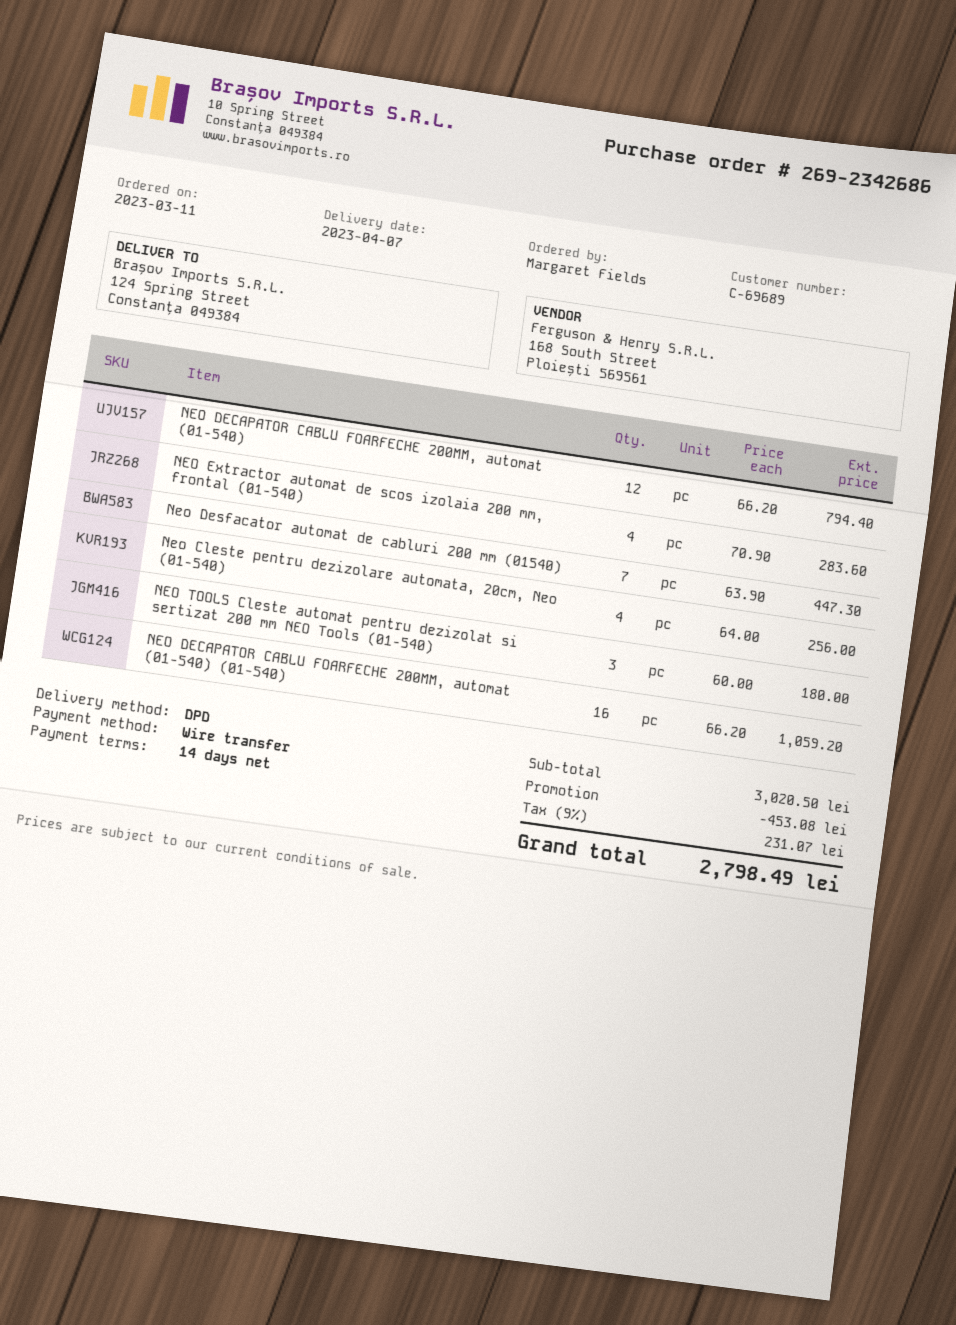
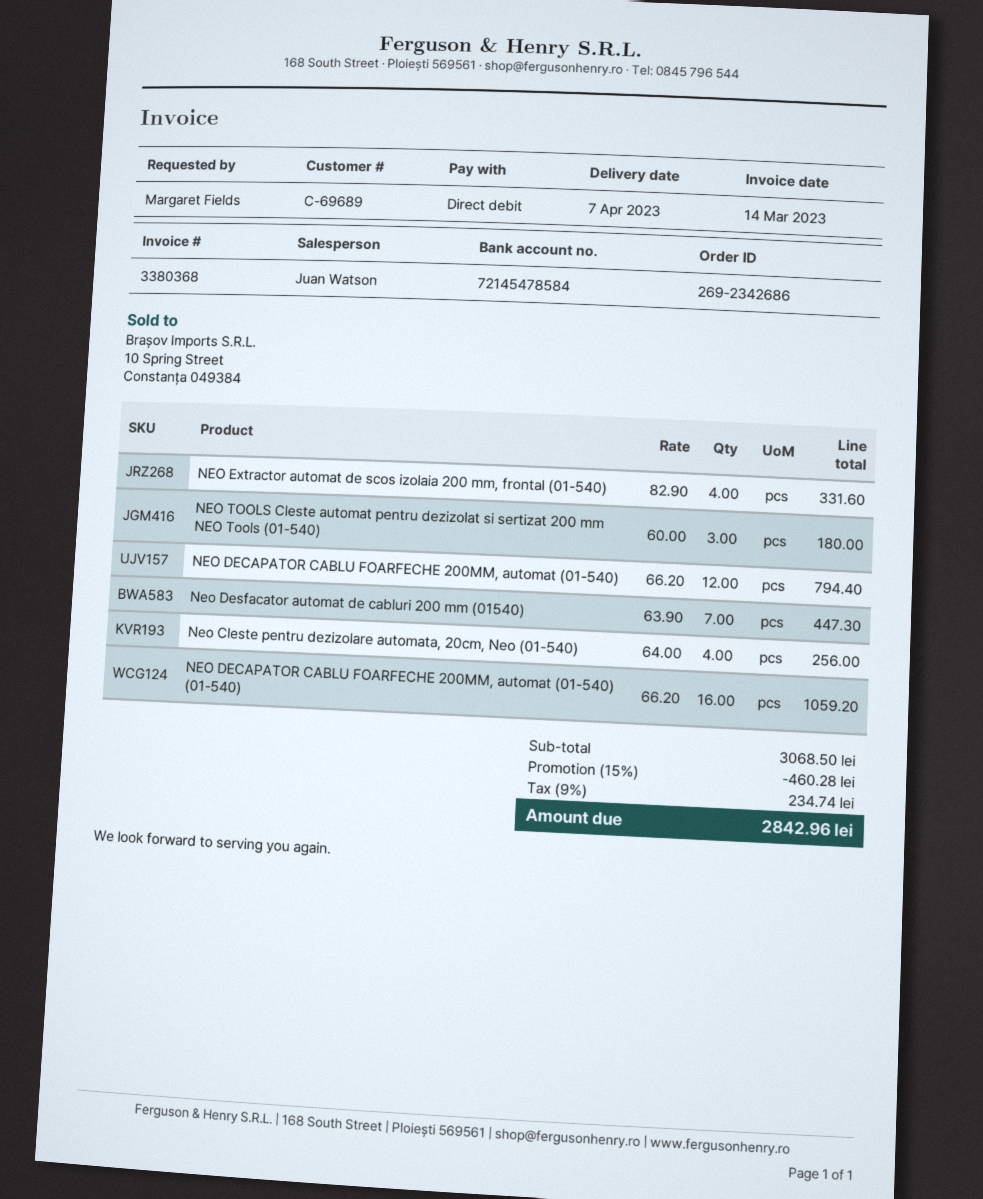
payment method: bank transfer -> direct debit
NEO Extractor automat de scos izolaia 200 mm, frontal (01-540): 4 x 70.90 = 283.60 -> 4 x 82.90 = 331.60
subtotal: 3020.50 -> 3068.50
discount: 453.08 -> 460.28
tax: 9% = 231.07 -> 9% = 234.74
total: 2798.49 -> 2842.96

